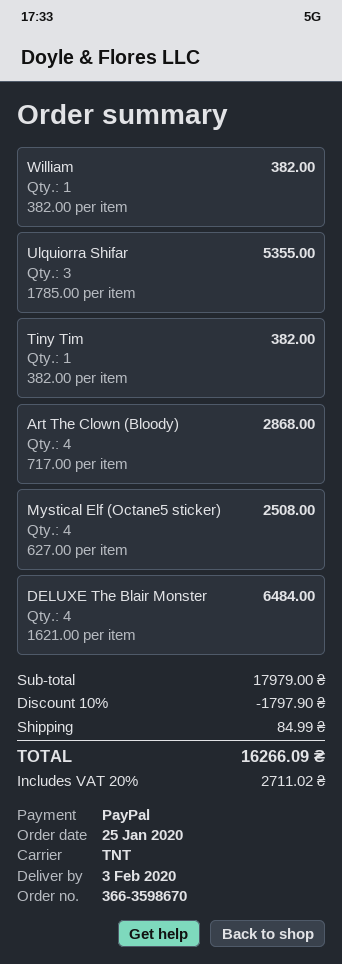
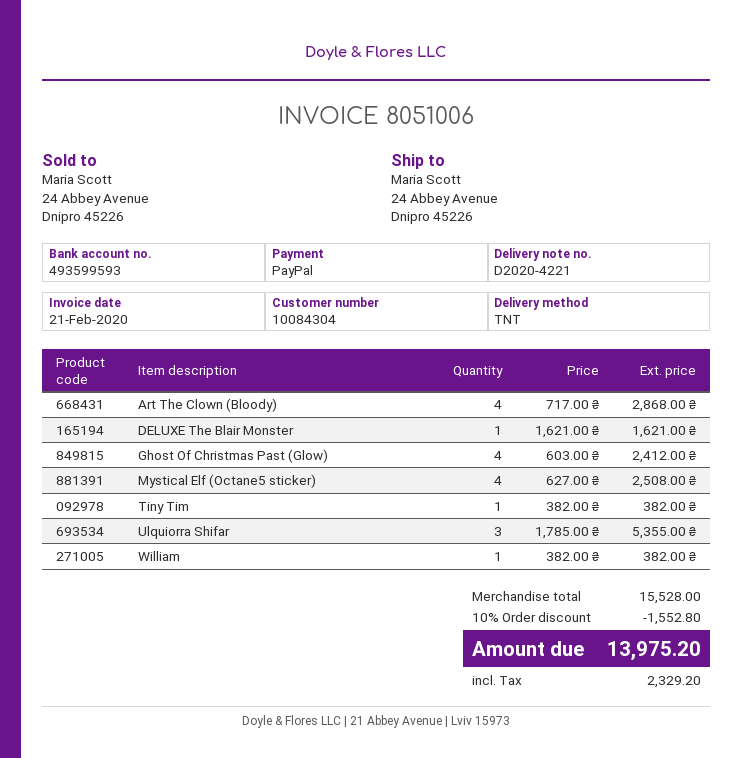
DELUXE The Blair Monster: 4 x 1621.00 = 6484.00 -> 1 x 1621.00 = 1621.00
Ghost Of Christmas Past (Glow): none -> 4 x 603.00 = 2412.00
subtotal: 17979.00 -> 15528.00
discount: 10% = 1797.90 -> 10% = 1552.80
shipping: 84.99 -> none
tax: 2711.02 -> 2329.20
total: 16266.09 -> 13975.20

